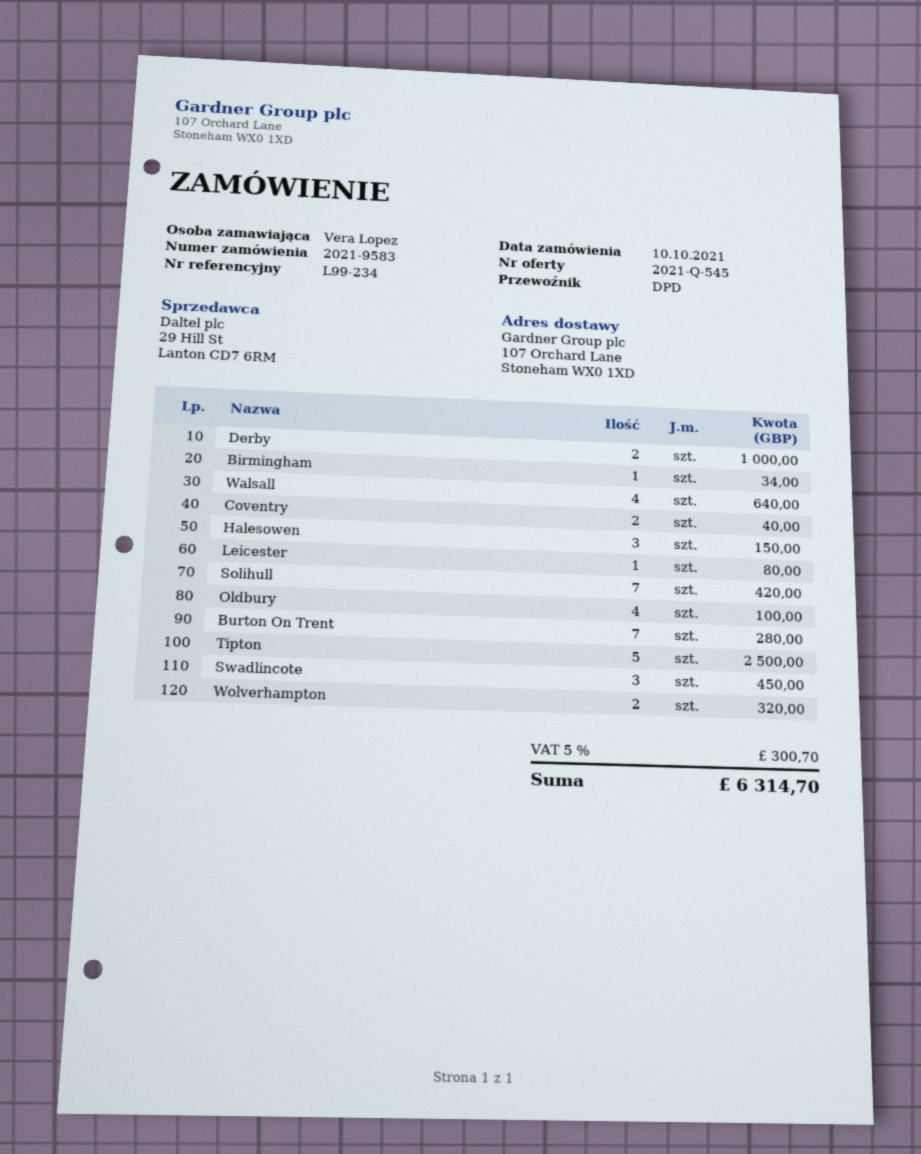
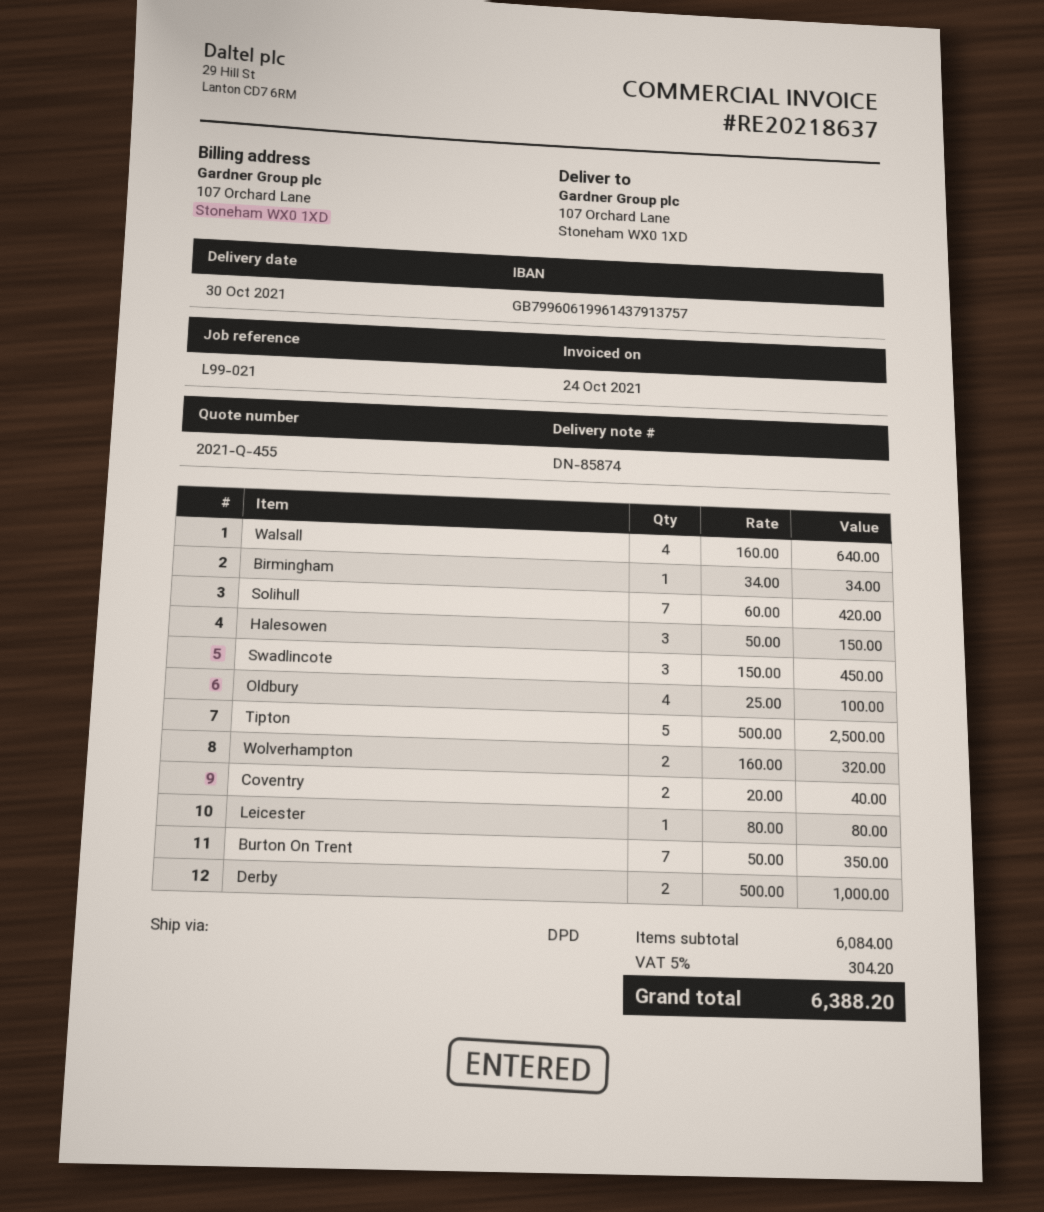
quote number: 2021-Q-545 -> 2021-Q-455
reference: L99-234 -> L99-021
Burton On Trent: 7 for 280.00 -> 7 for 350.00
tax: 5% = 300.70 -> 5% = 304.20
total: 6314.70 -> 6388.20

